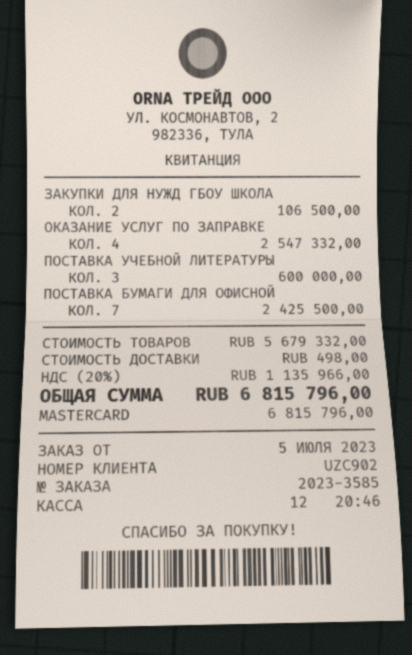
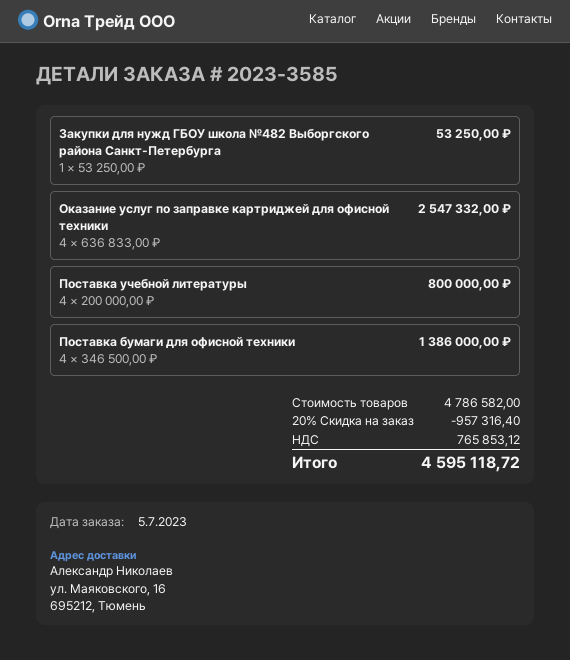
ЗАКУПКИ ДЛЯ НУЖД ГБОУ ШКОЛА: 2 for 106500.00 -> 1 for 53250.00
ПОСТАВКА УЧЕБНОЙ ЛИТЕРАТУРЫ: 3 for 600000.00 -> 4 for 800000.00
ПОСТАВКА БУМАГИ ДЛЯ ОФИСНОЙ: 7 for 2425500.00 -> 4 for 1386000.00
subtotal: 5679332.00 -> 4786582.00
discount: none -> 20% = 957316.40
shipping: 498.00 -> none
tax: 1135966.00 -> 765853.12
total: 6815796.00 -> 4595118.72

